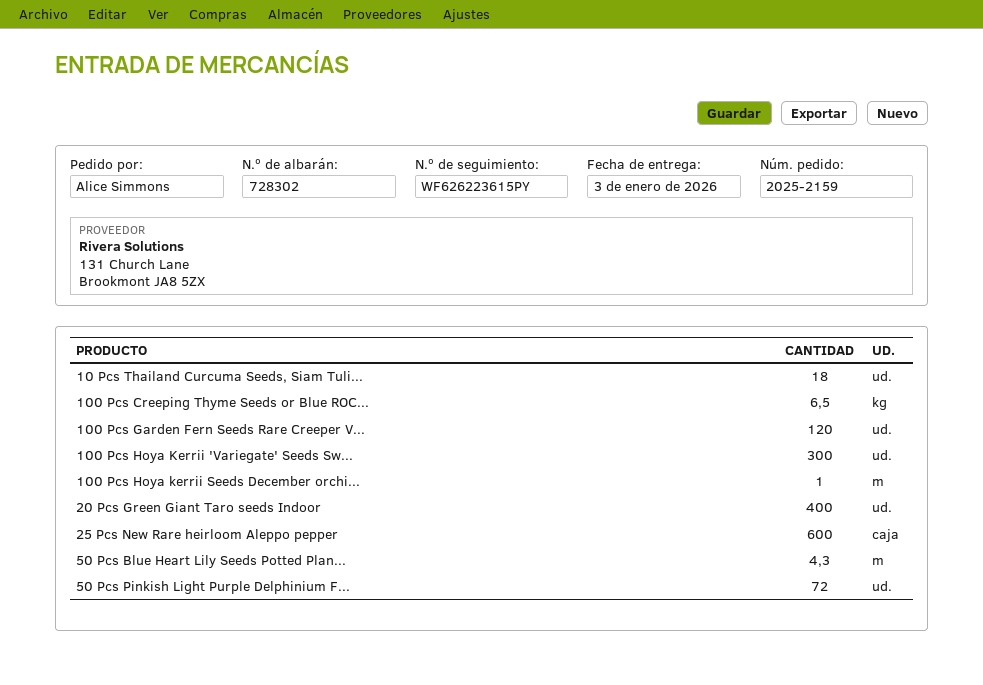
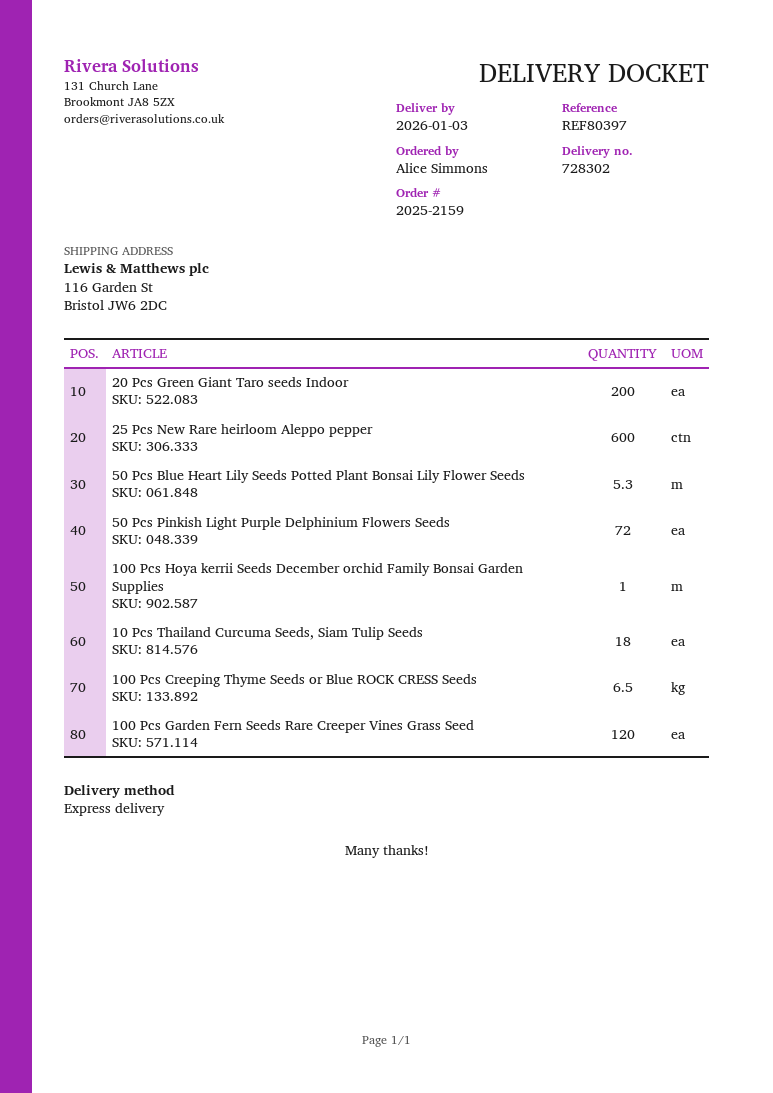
100 Pcs Hoya Kerrii 'Variegate' Seeds Sw...: 300 -> none
20 Pcs Green Giant Taro seeds Indoor: 400 -> 200
50 Pcs Blue Heart Lily Seeds Potted Plan...: 4.3 -> 5.3

